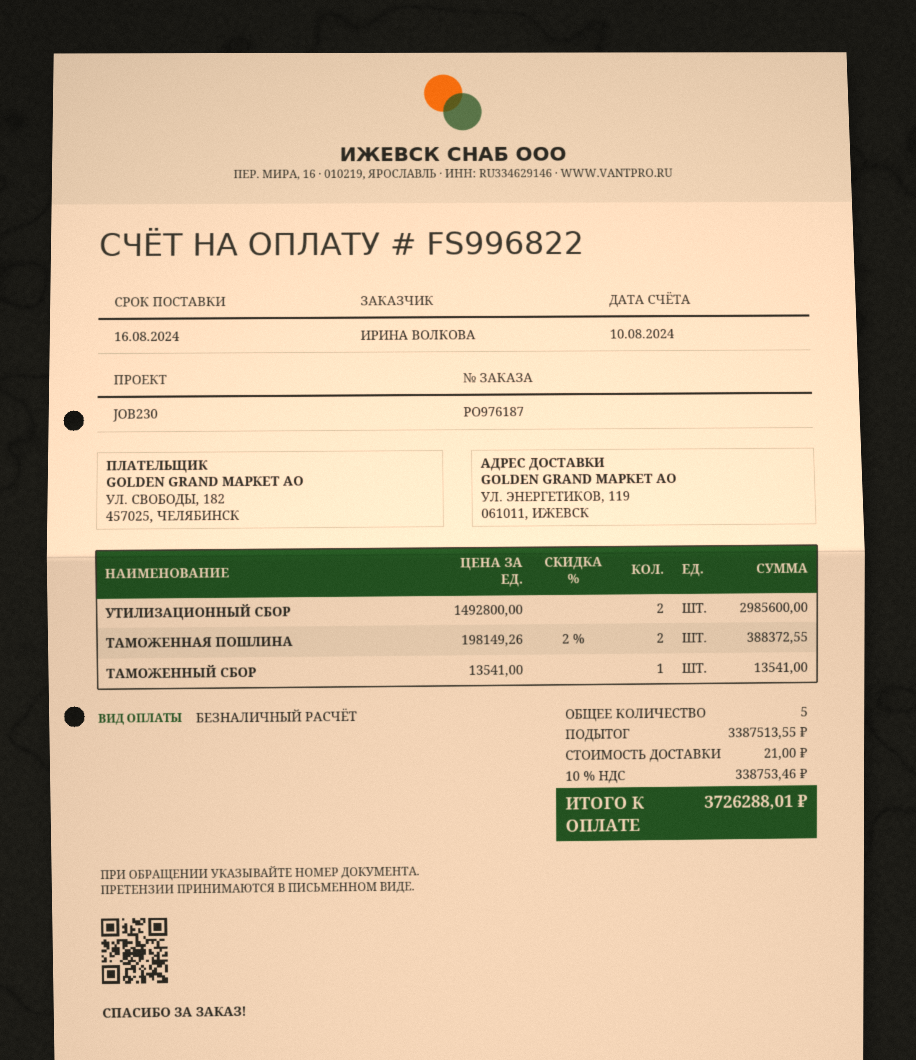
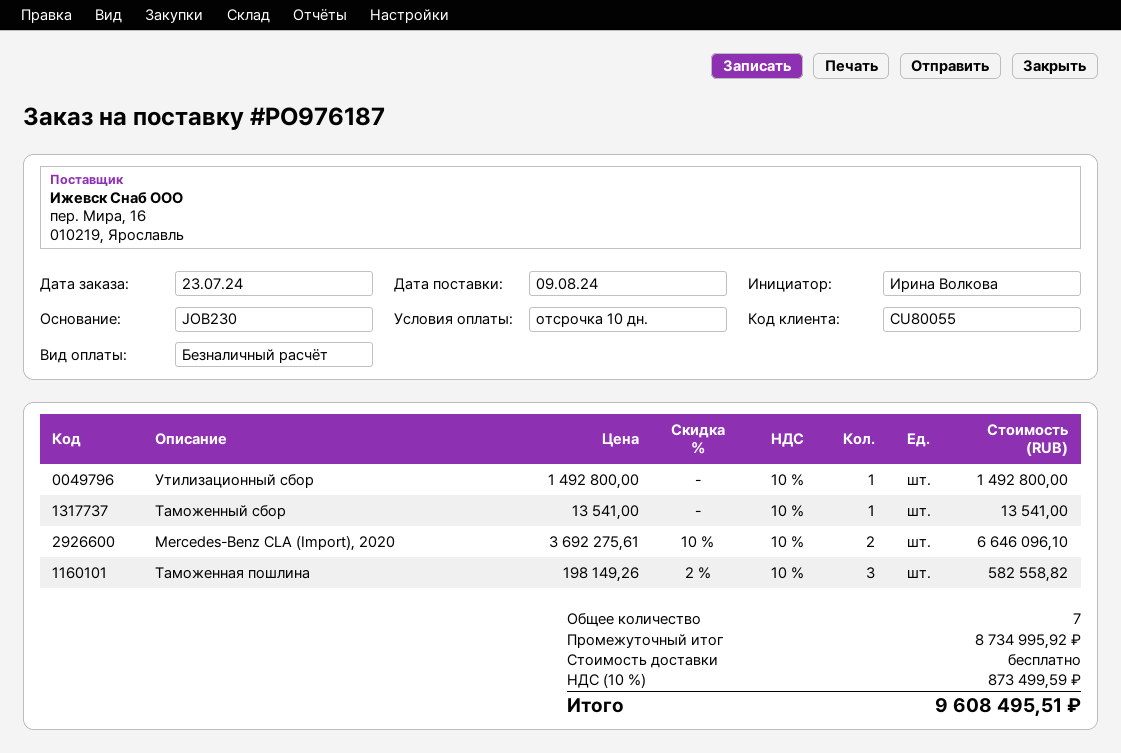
delivery date: 2024-08-16 -> 2024-08-09
УТИЛИЗАЦИОННЫЙ СБОР: 2 x 1492800.00 = 2985600.00 -> 1 x 1492800.00 = 1492800.00
ТАМОЖЕННАЯ ПОШЛИНА: 2 x 198149.26 - 2% = 388372.55 -> 3 x 198149.26 - 2% = 582558.82
Mercedes-Benz CLA (Import), 2020: none -> 2 x 3692275.61 - 10% = 6646096.10
total quantity: 5 -> 7
subtotal: 3387513.55 -> 8734995.92
shipping: 21.00 -> 0.00
tax: 10% = 338753.46 -> 10% = 873499.59
total: 3726288.01 -> 9608495.51

